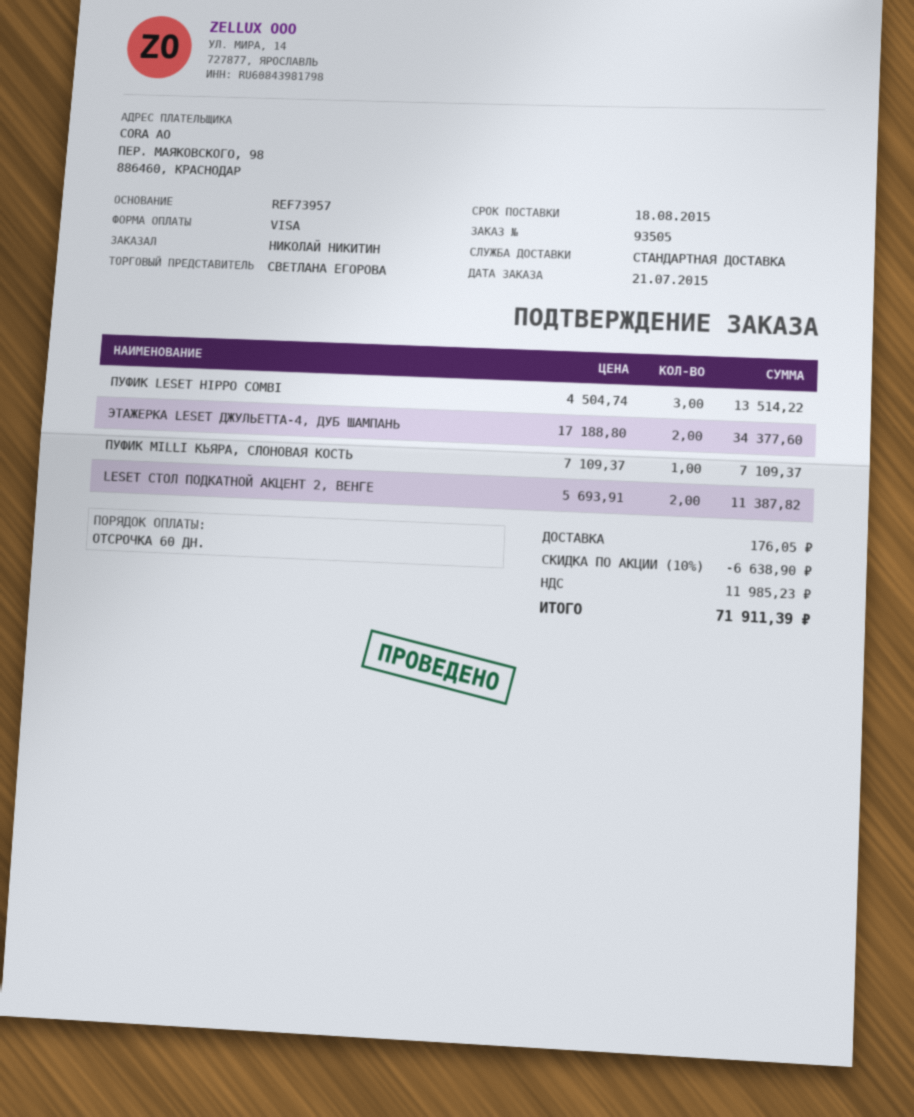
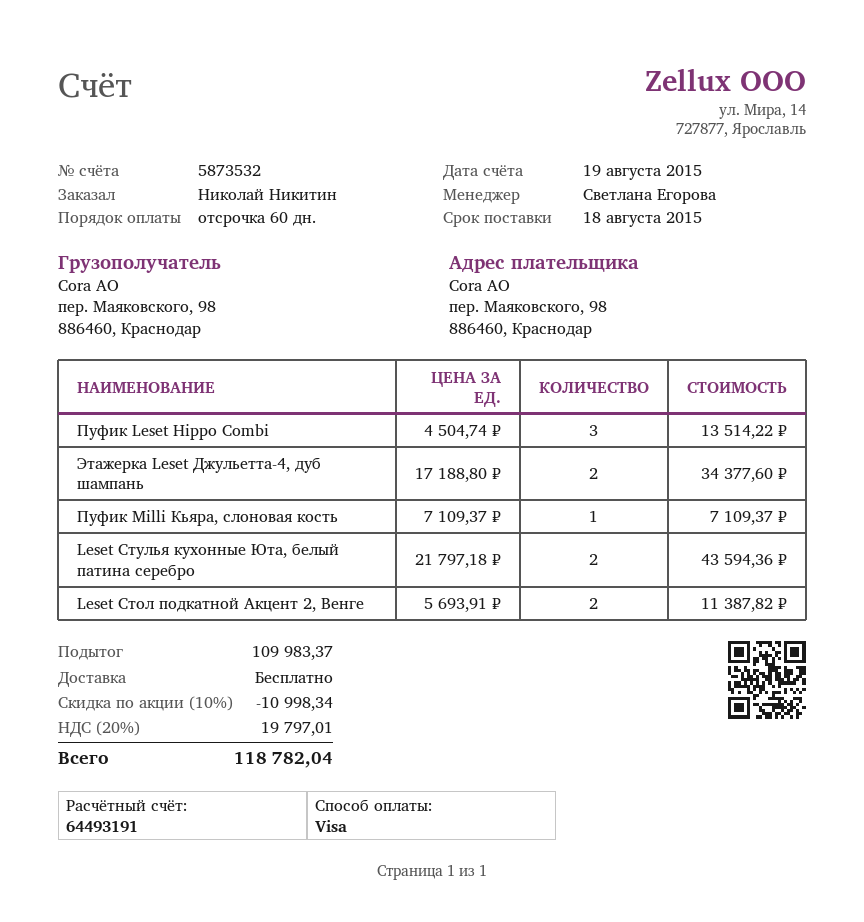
Leset Стулья кухонные Юта, белый патина серебро: none -> 2 x 21797.18 = 43594.36
discount: 10% = 6638.90 -> 10% = 10998.34
shipping: 176.05 -> 0.00
tax: 11985.23 -> 19797.01
total: 71911.39 -> 118782.04

